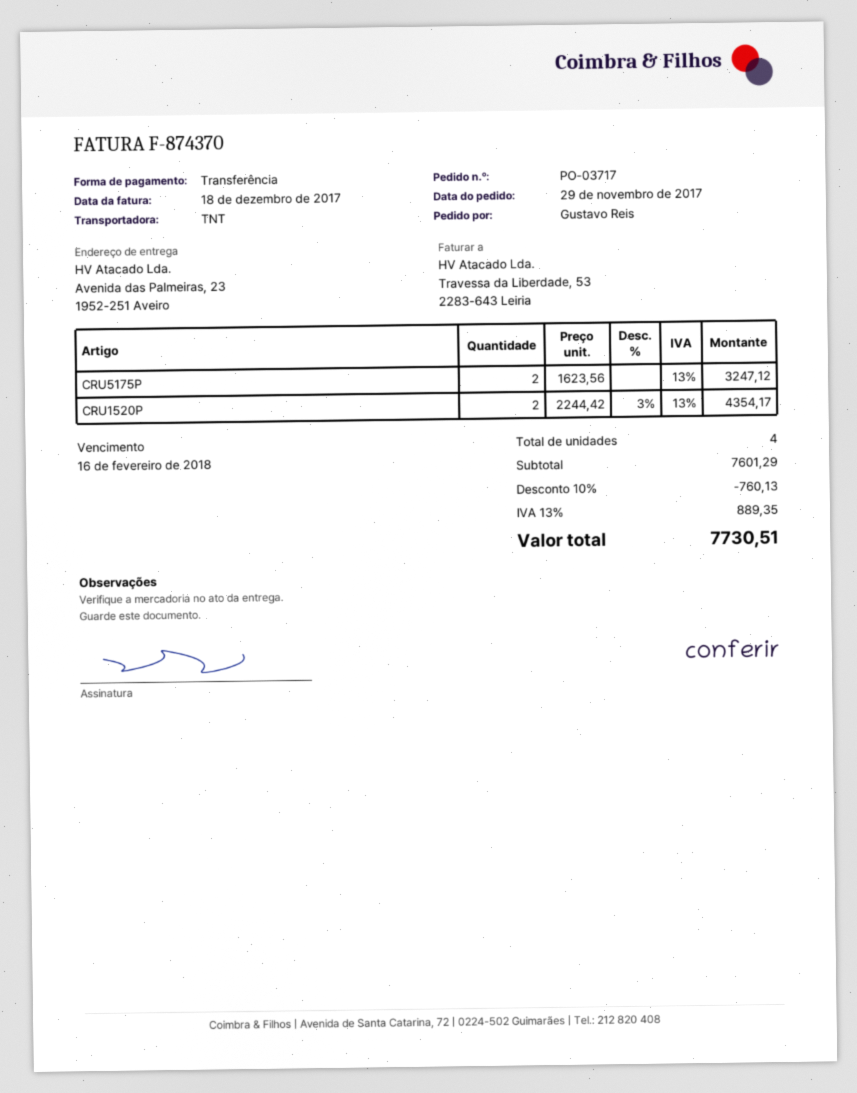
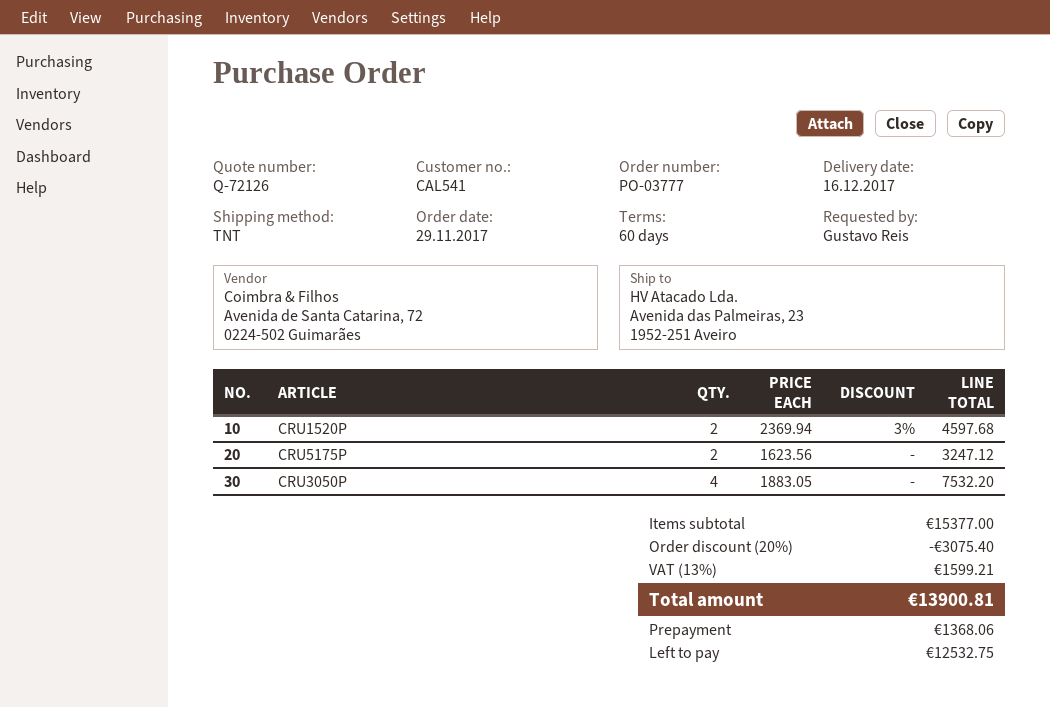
order number: PO-03717 -> PO-03777
CRU1520P: 2 x 2244.42 - 3% = 4354.17 -> 2 x 2369.94 - 3% = 4597.68
CRU3050P: none -> 4 x 1883.05 = 7532.20
subtotal: 7601.29 -> 15377.00
discount: 10% = 760.13 -> 20% = 3075.40
tax: 13% = 889.35 -> 13% = 1599.21
total: 7730.51 -> 13900.81

